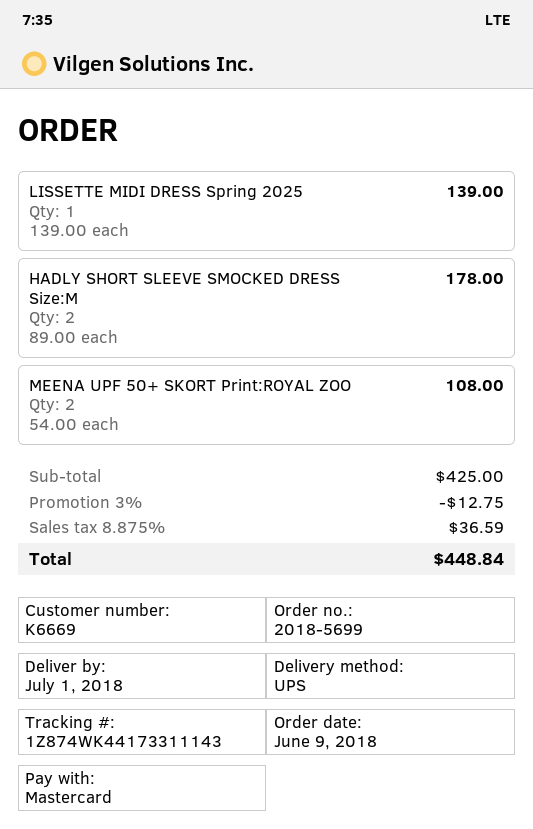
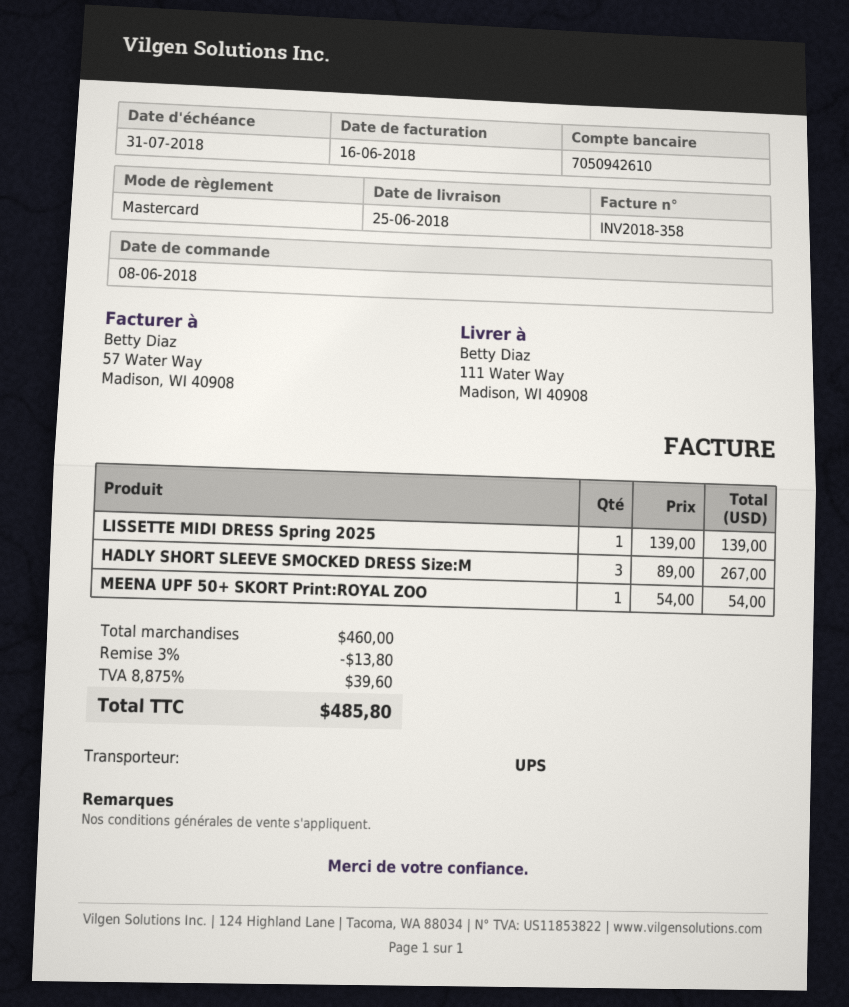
order date: 2018-06-09 -> 2018-06-08
delivery date: 2018-07-01 -> 2018-06-25
HADLY SHORT SLEEVE SMOCKED DRESS Size:M: 2 x 89.00 = 178.00 -> 3 x 89.00 = 267.00
MEENA UPF 50+ SKORT Print:ROYAL ZOO: 2 x 54.00 = 108.00 -> 1 x 54.00 = 54.00
subtotal: 425.00 -> 460.00
discount: 3% = 12.75 -> 3% = 13.80
tax: 8.875% = 36.59 -> 8.875% = 39.60
total: 448.84 -> 485.80

